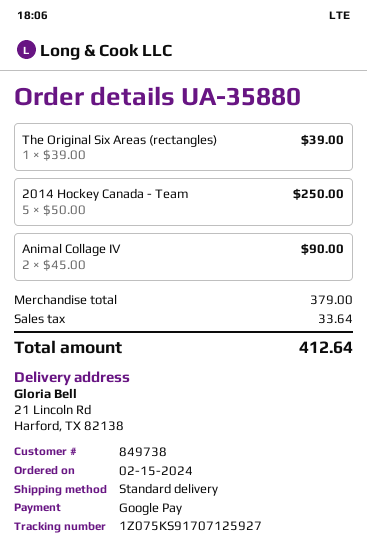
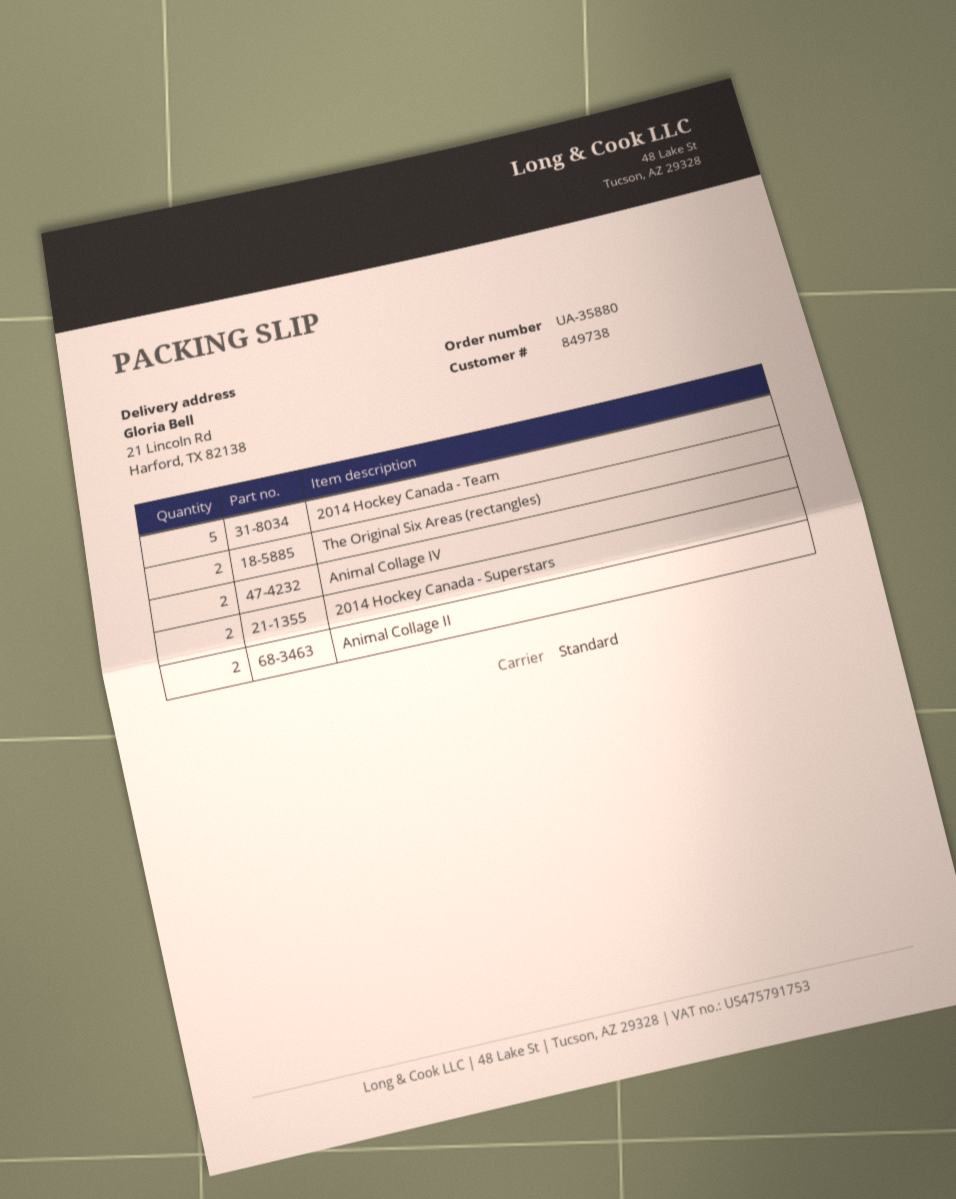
The Original Six Areas (rectangles): 1 -> 2
2014 Hockey Canada - Superstars: none -> 2
Animal Collage II: none -> 2

